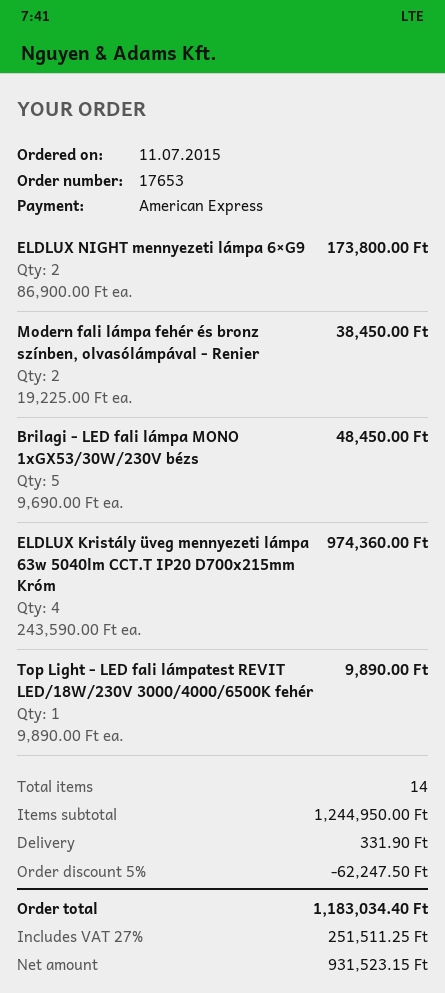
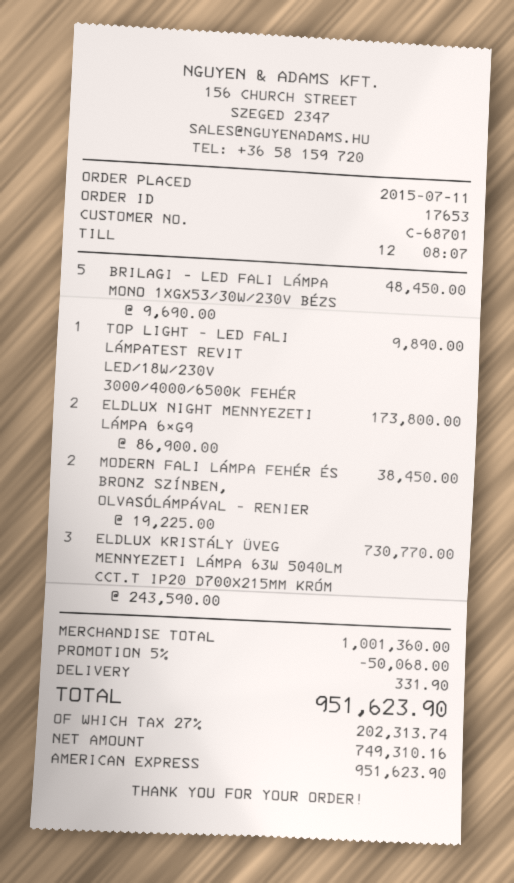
ELDLUX Kristály üveg mennyezeti lámpa 63w 5040lm CCT.T IP20 D700x215mm Króm: 4 x 243590.00 = 974360.00 -> 3 x 243590.00 = 730770.00
subtotal: 1244950.00 -> 1001360.00
discount: 5% = 62247.50 -> 5% = 50068.00
net: 931523.15 -> 749310.16
tax: 27% = 251511.25 -> 27% = 202313.74
total: 1183034.40 -> 951623.90

